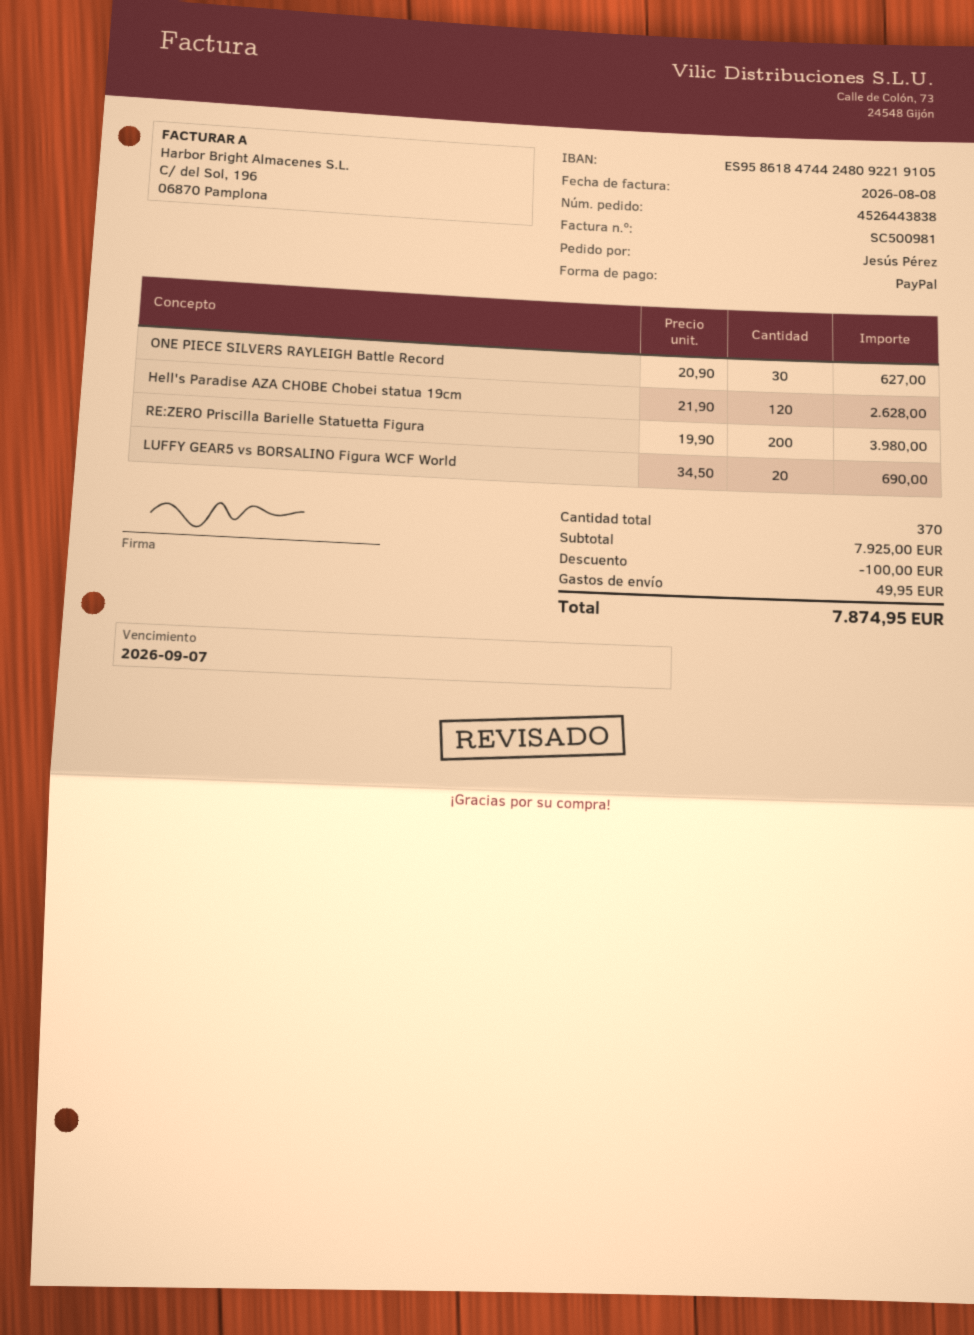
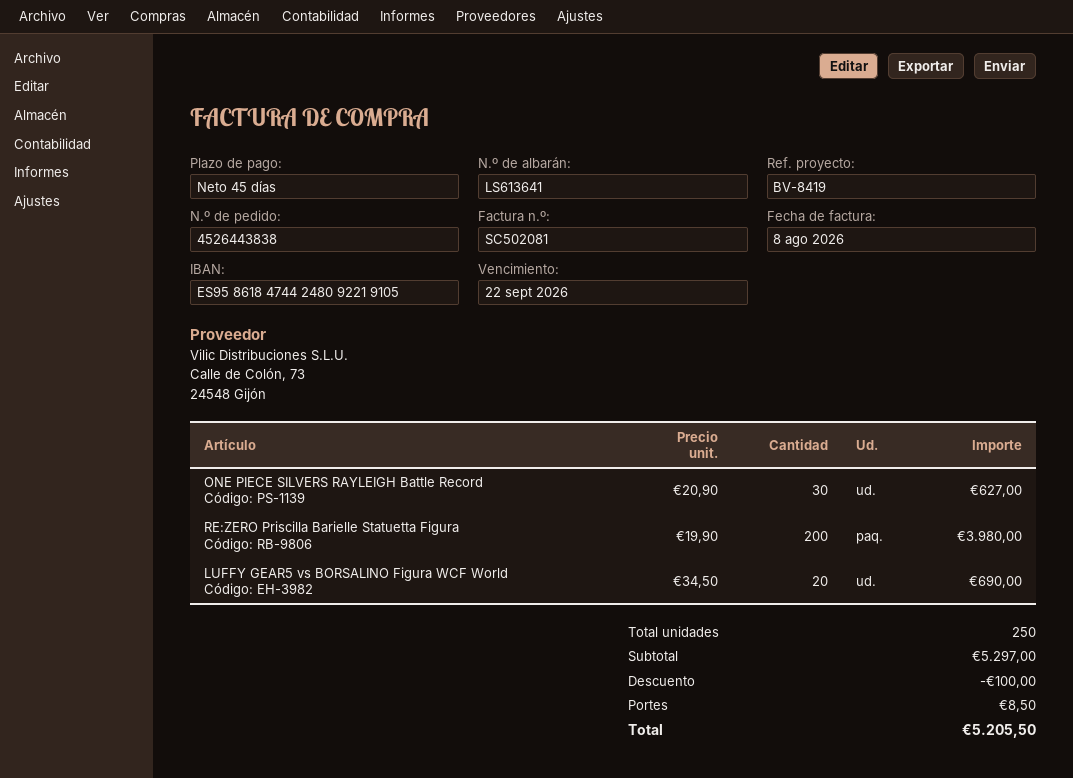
invoice number: SC500981 -> SC502081
due date: 2026-09-07 -> 2026-09-22
Hell's Paradise AZA CHOBE Chobei statua 19cm: 120 x 21.90 = 2628.00 -> none
total quantity: 370 -> 250
subtotal: 7925.00 -> 5297.00
shipping: 49.95 -> 8.50
total: 7874.95 -> 5205.50

